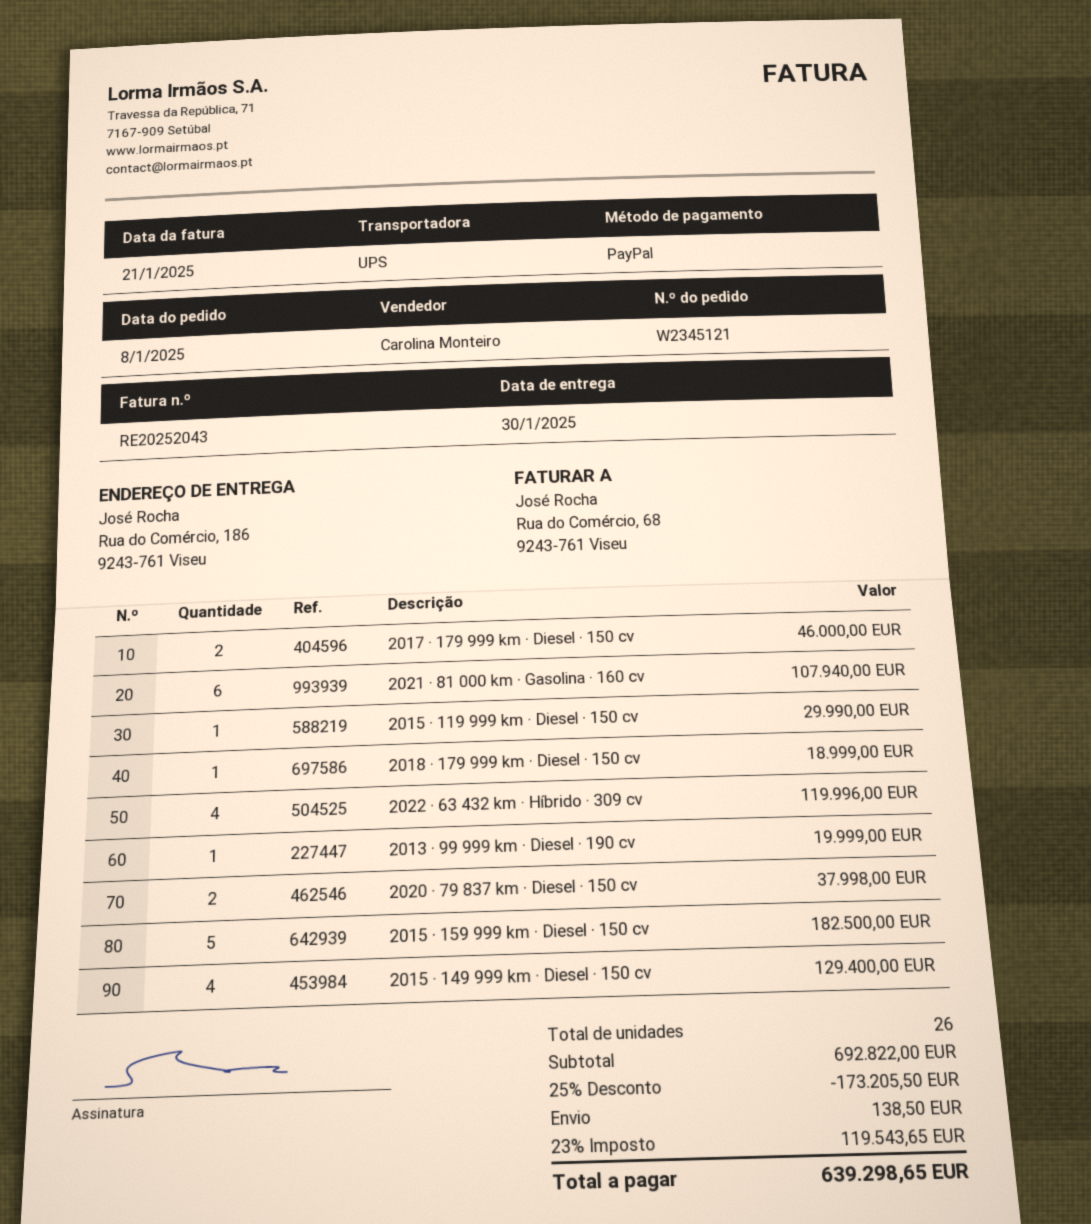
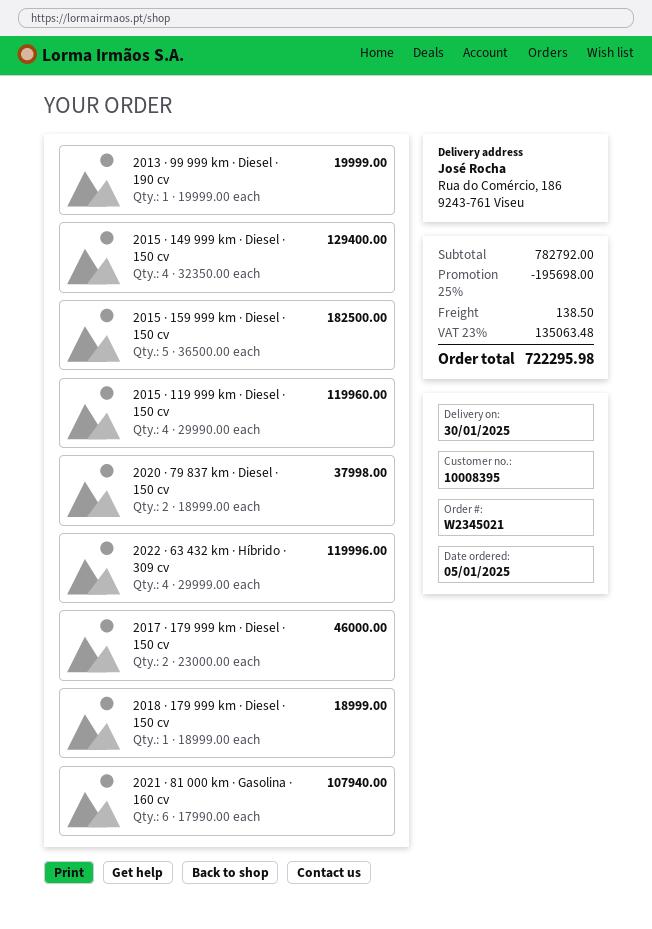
order number: W2345121 -> W2345021
order date: 2025-01-08 -> 2025-01-05
2015 · 119 999 km · Diesel · 150 cv: 1 for 29990.00 -> 4 for 119960.00
subtotal: 692822.00 -> 782792.00
discount: 25% = 173205.50 -> 25% = 195698.00
tax: 23% = 119543.65 -> 23% = 135063.48
total: 639298.65 -> 722295.98

